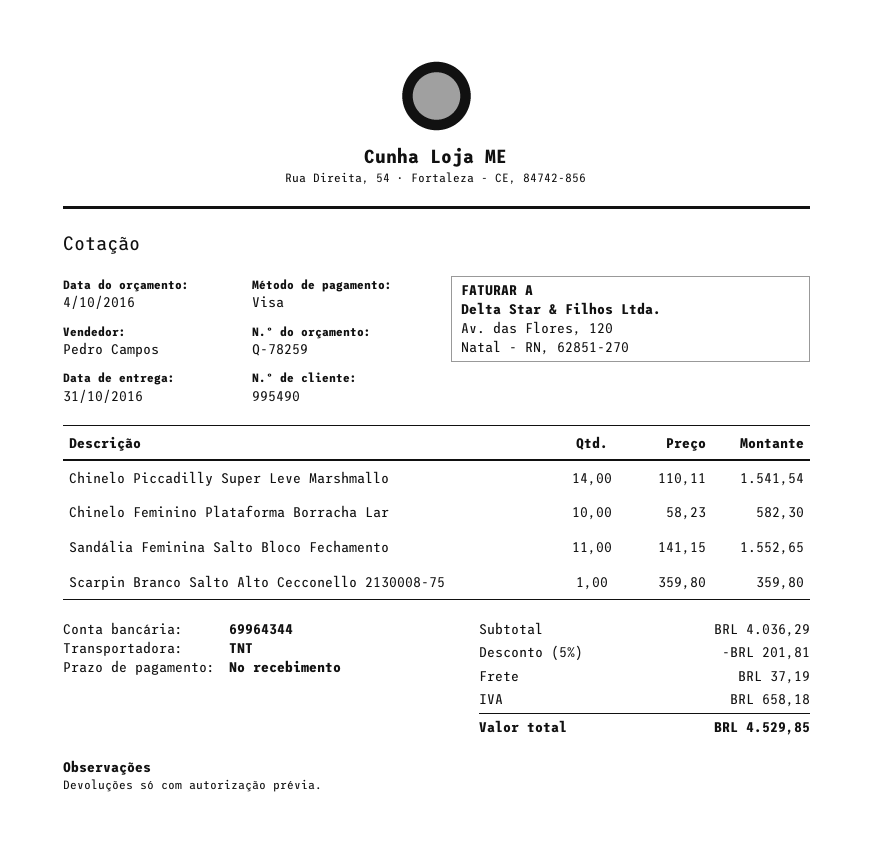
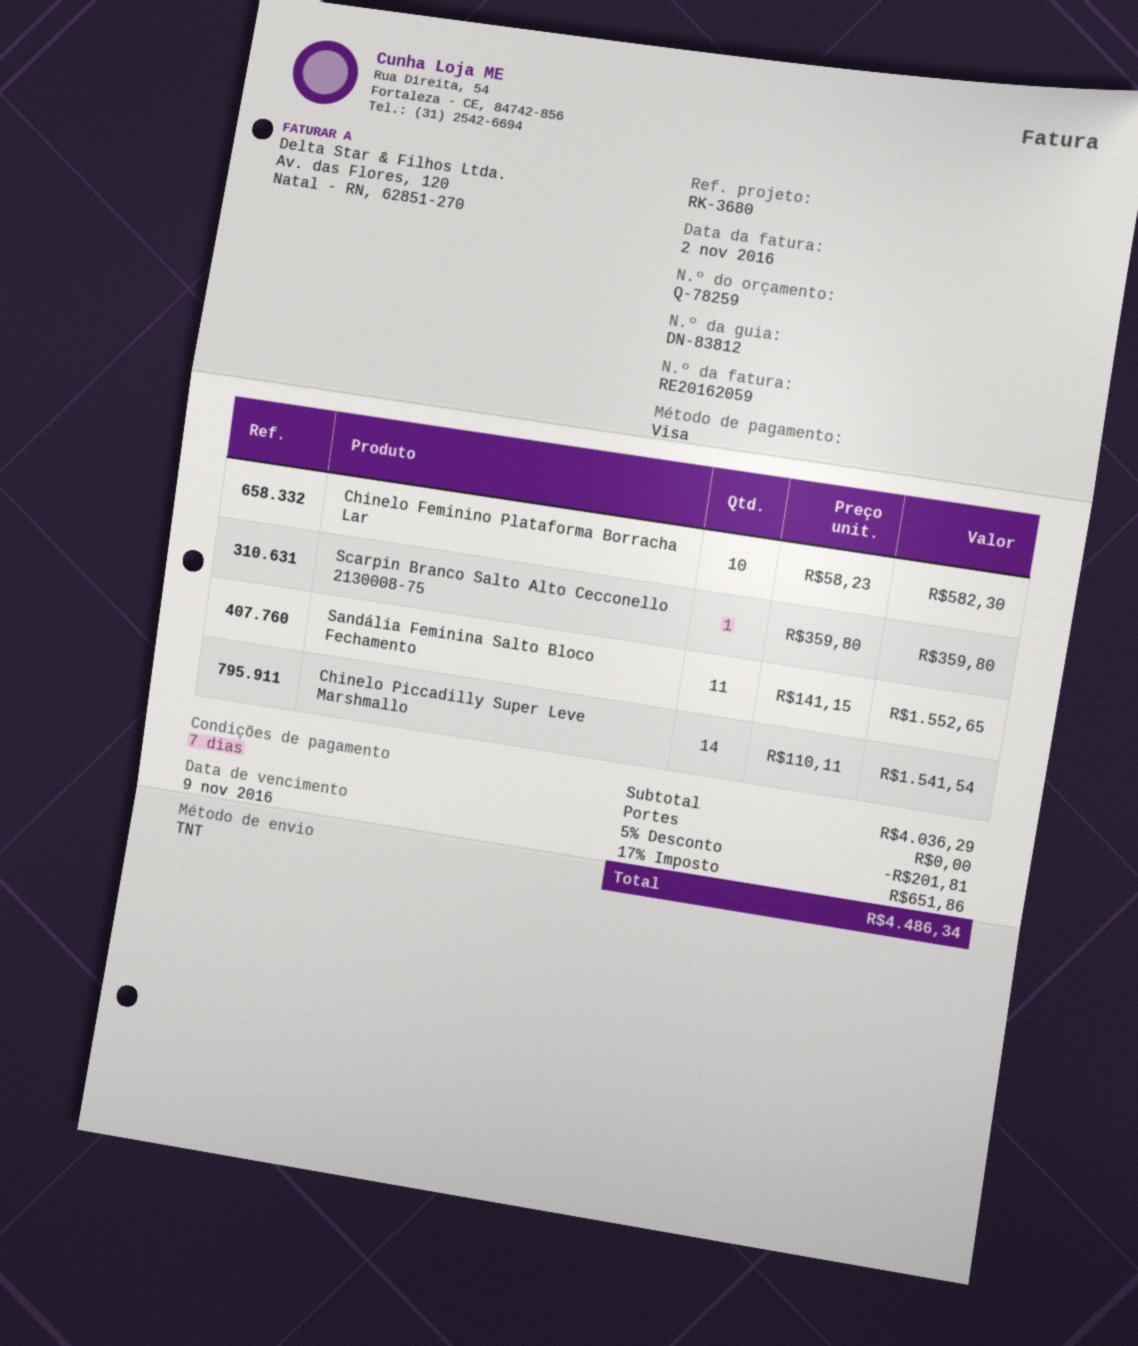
payment terms: on receipt -> 7 days
shipping: 37.19 -> 0.00
tax: 658.18 -> 651.86
total: 4529.85 -> 4486.34

